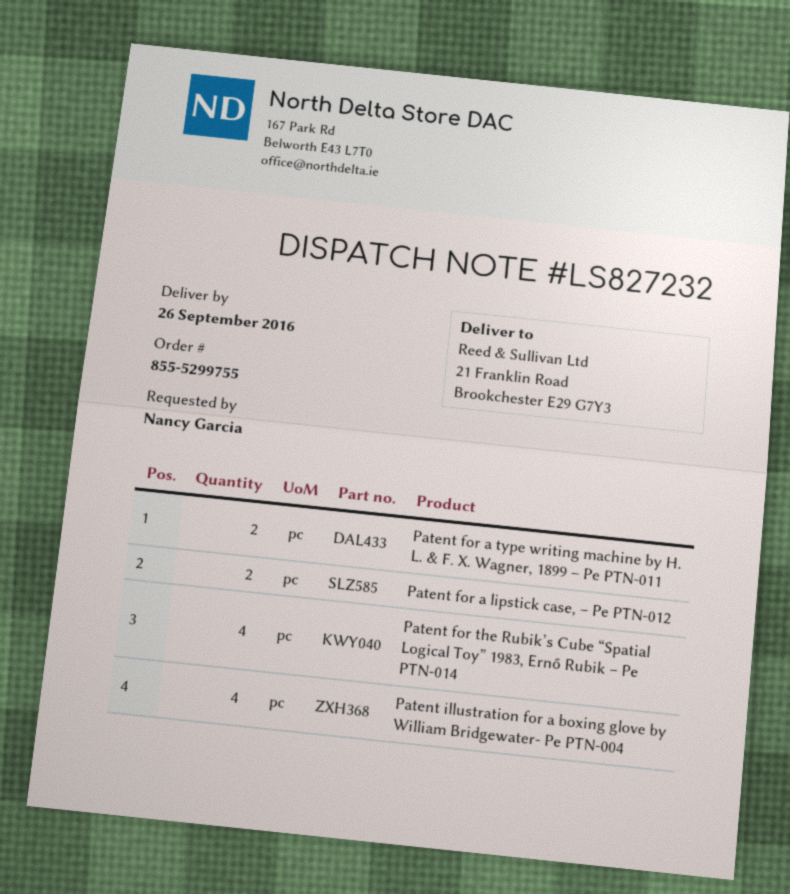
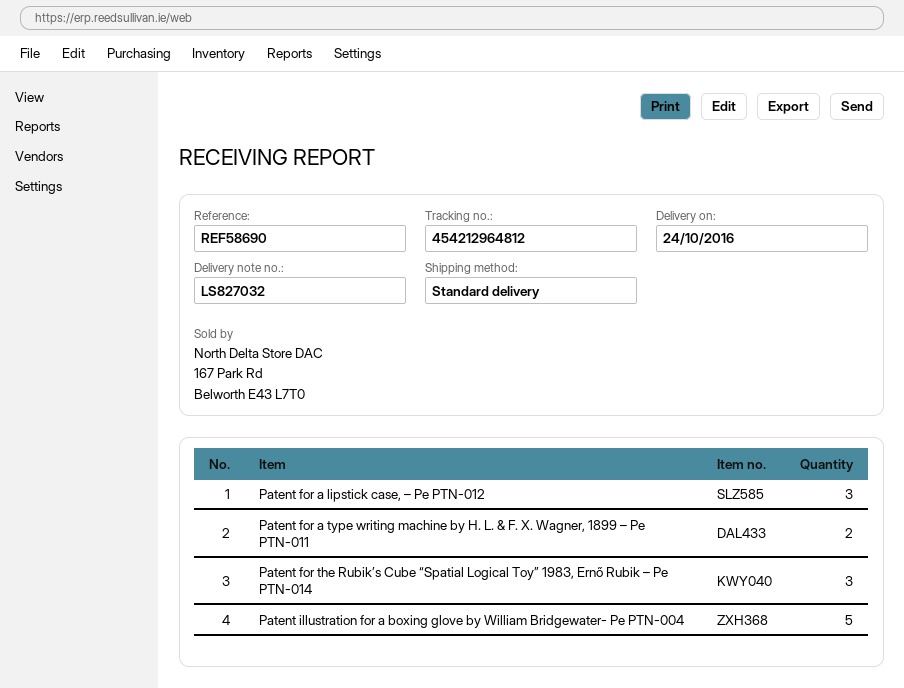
delivery note number: LS827232 -> LS827032
delivery date: 2016-09-26 -> 2016-10-24
Patent for a lipstick case, – Pe PTN-012: 2 -> 3
Patent for the Rubik’s Cube “Spatial Logical Toy” 1983, Ernő Rubik – Pe PTN-014: 4 -> 3
Patent illustration for a boxing glove by William Bridgewater- Pe PTN-004: 4 -> 5

